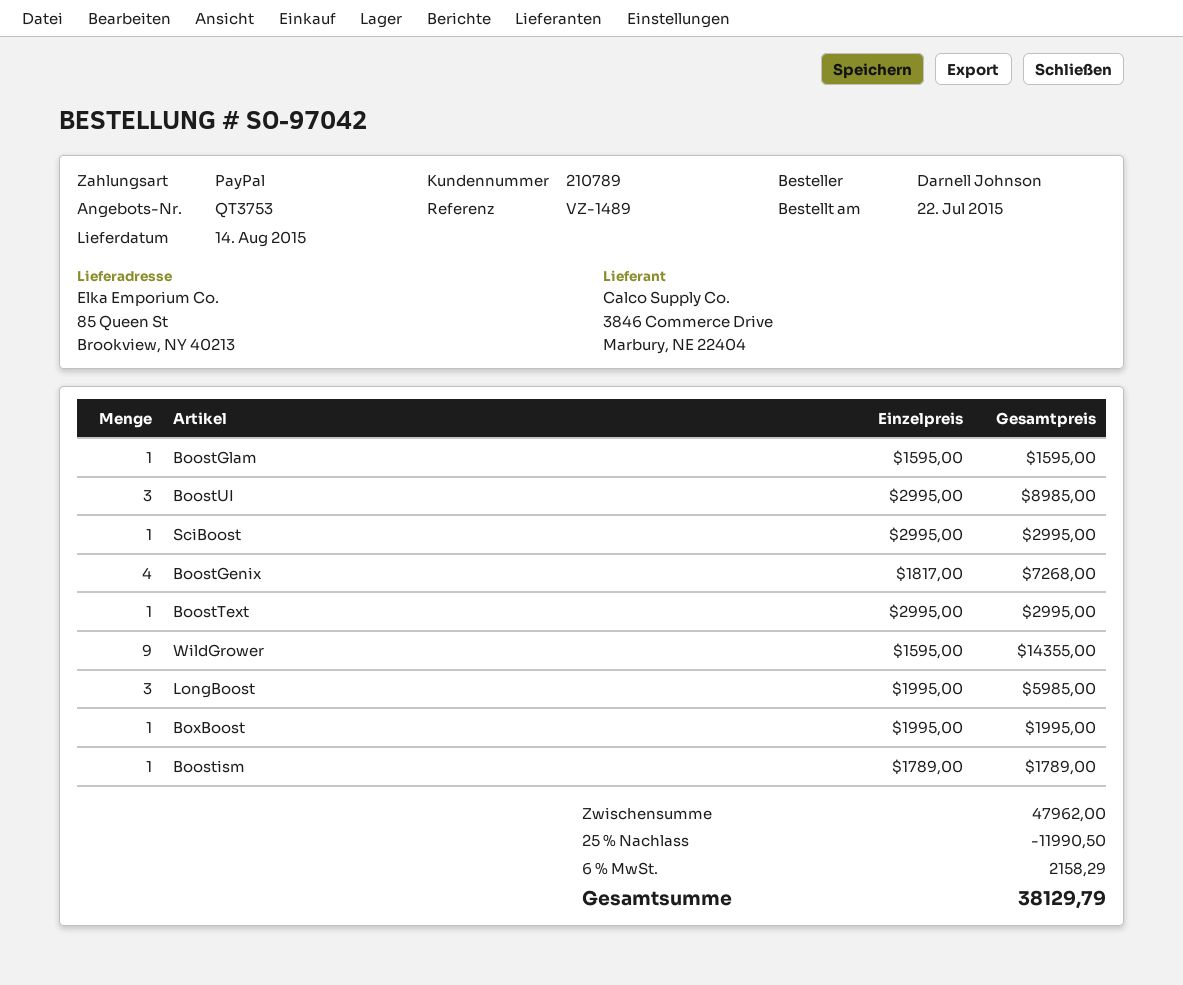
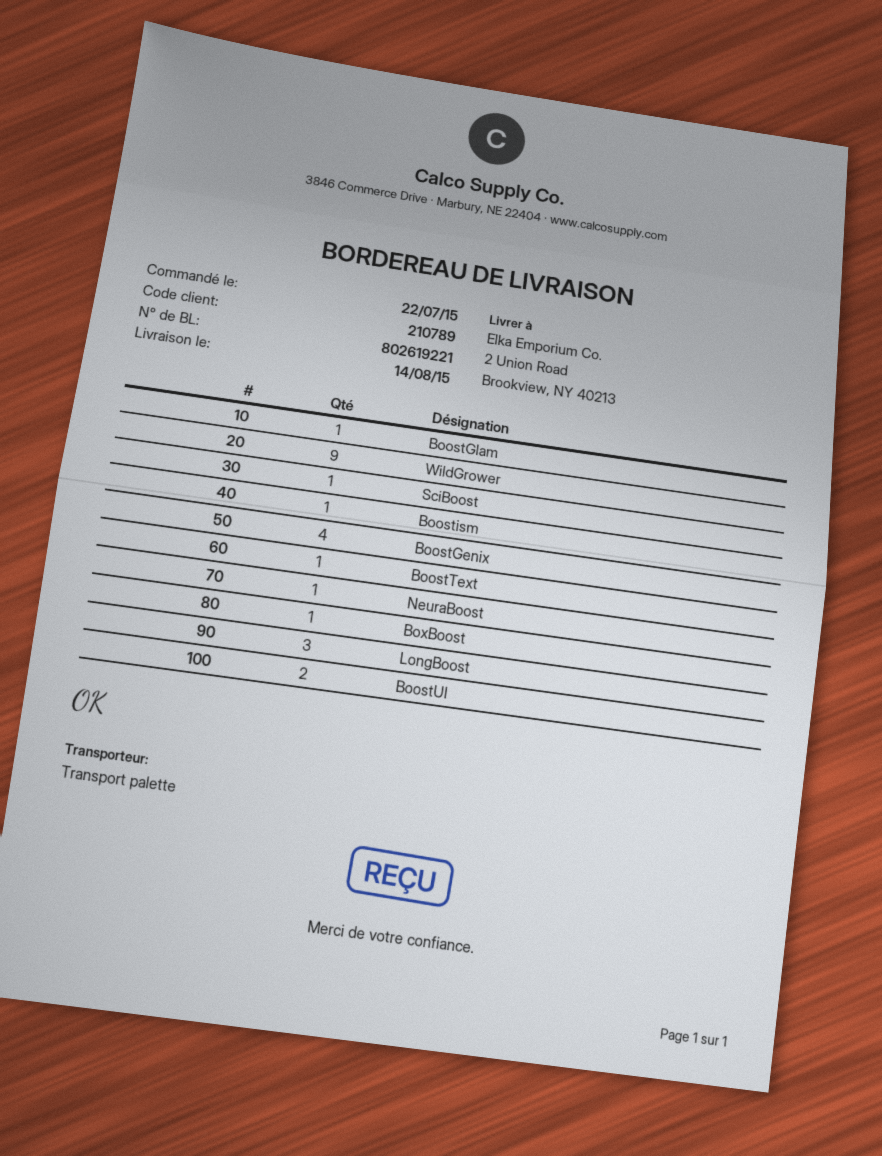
ship to: 85 Queen St, Brookview, NY 40213 -> 2 Union Road, Brookview, NY 40213
BoostUI: 3 -> 2
NeuraBoost: none -> 1

